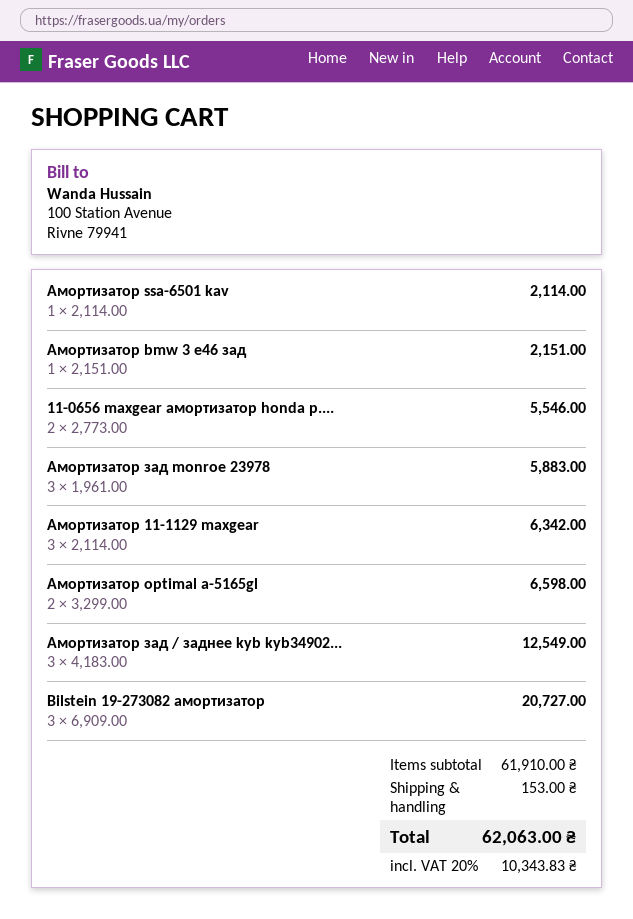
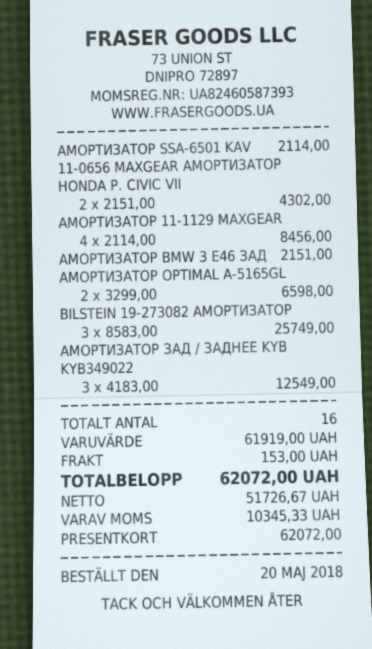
11-0656 maxgear амортизатор honda p....: 2 x 2773.00 = 5546.00 -> 2 x 2151.00 = 4302.00
Амортизатор зад monroe 23978: 3 x 1961.00 = 5883.00 -> none
Амортизатор 11-1129 maxgear: 3 x 2114.00 = 6342.00 -> 4 x 2114.00 = 8456.00
Bilstein 19-273082 амортизатор: 3 x 6909.00 = 20727.00 -> 3 x 8583.00 = 25749.00
subtotal: 61910.00 -> 61919.00
tax: 10343.83 -> 10345.33
total: 62063.00 -> 62072.00

